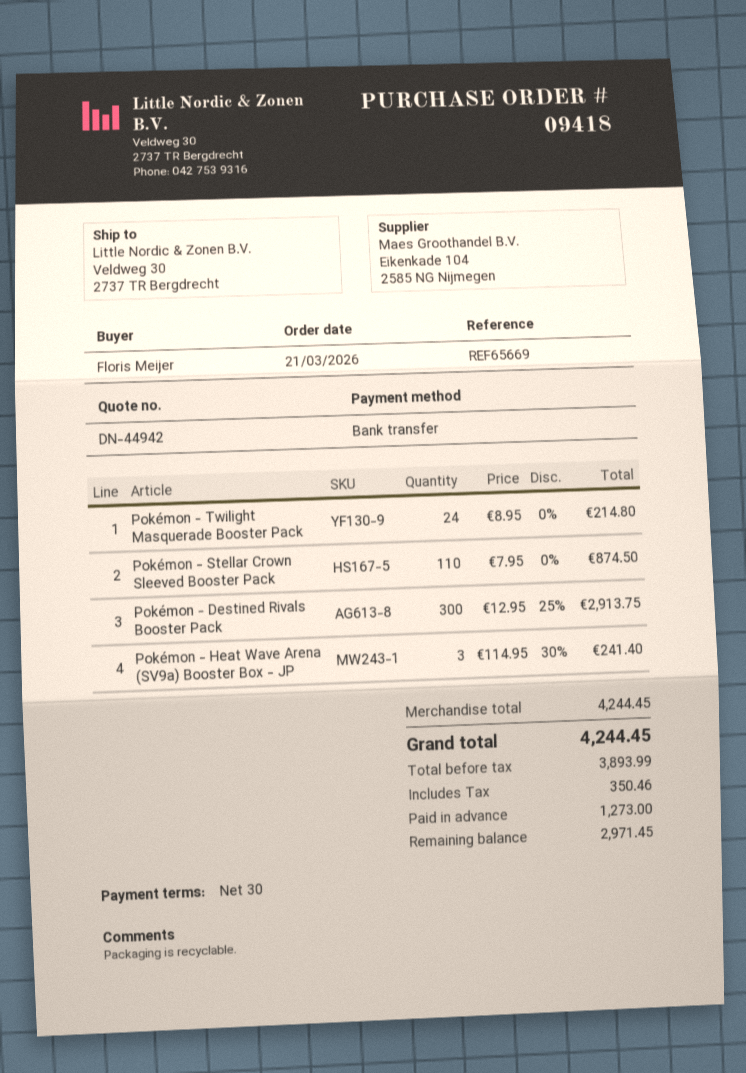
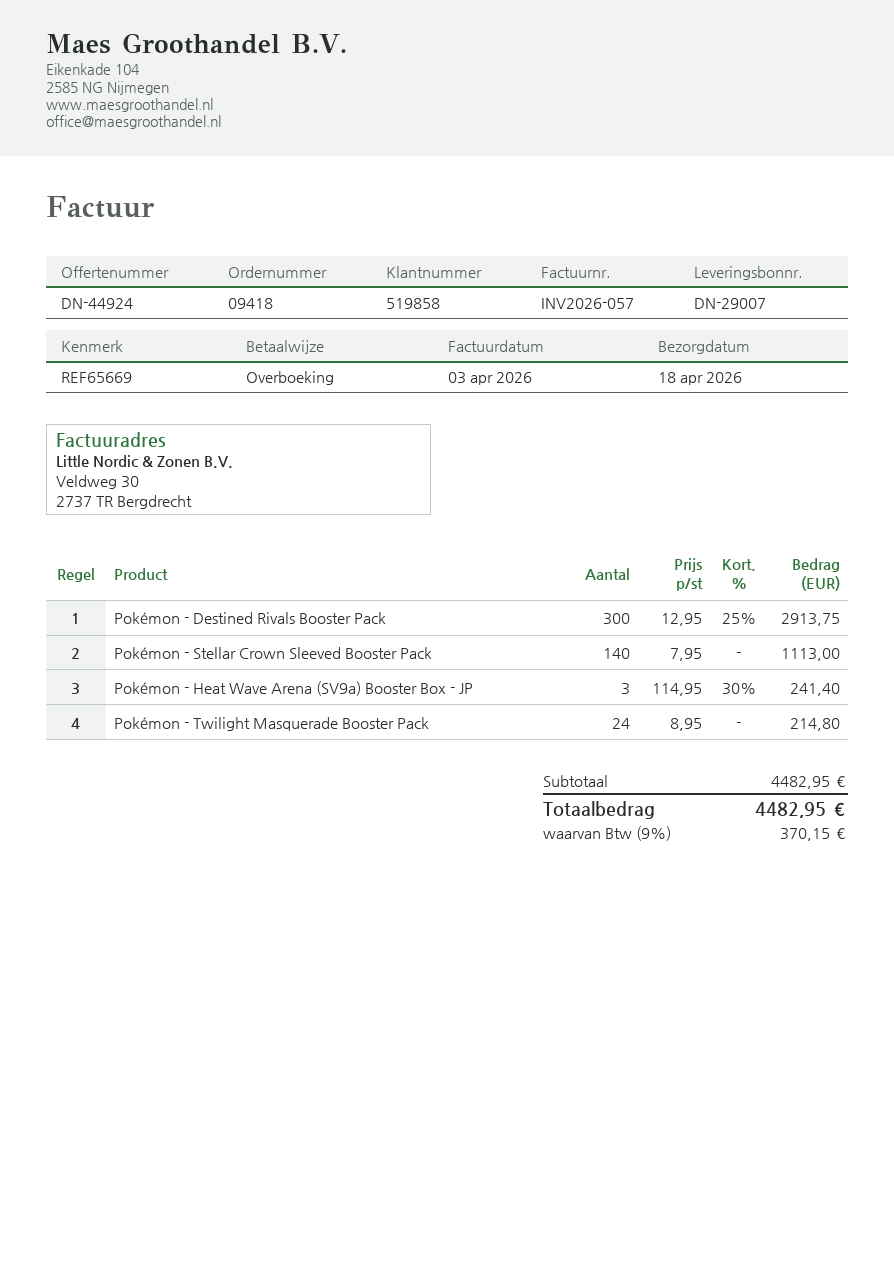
quote number: DN-44942 -> DN-44924
Pokémon - Stellar Crown Sleeved Booster Pack: 110 x 7.95 = 874.50 -> 140 x 7.95 = 1113.00
subtotal: 4244.45 -> 4482.95
tax: 350.46 -> 370.15
total: 4244.45 -> 4482.95

